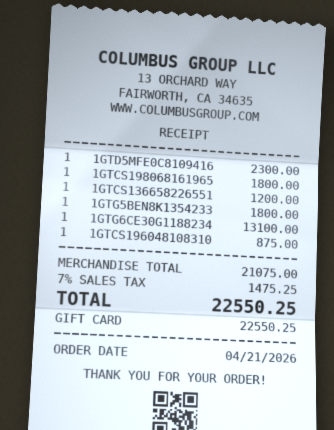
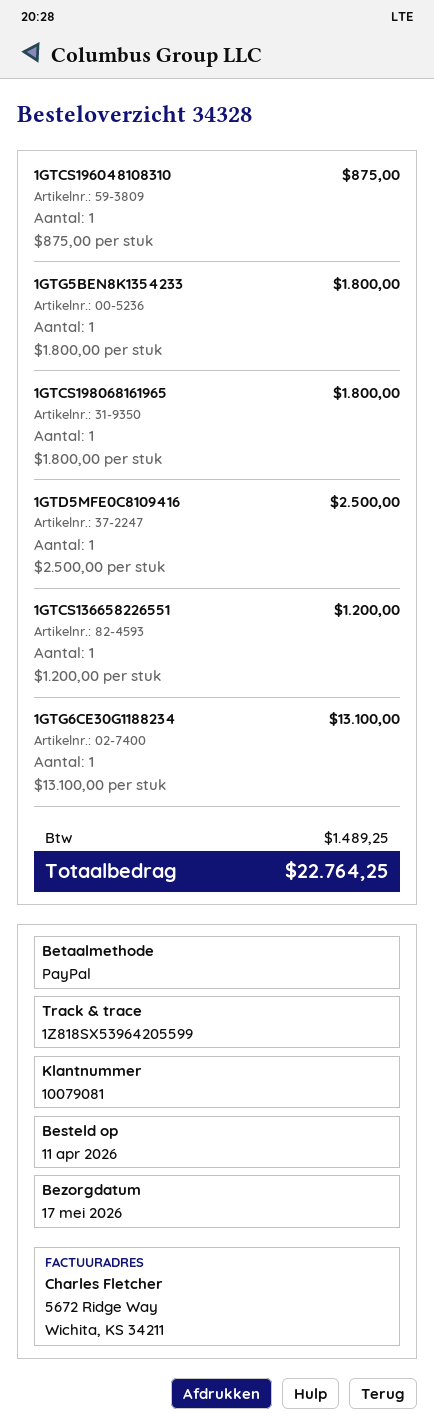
order date: 2026-04-21 -> 2026-04-11
payment method: gift card -> PayPal
1GTD5MFE0C8109416: 1 for 2300.00 -> 1 for 2500.00
tax: 1475.25 -> 1489.25
total: 22550.25 -> 22764.25

